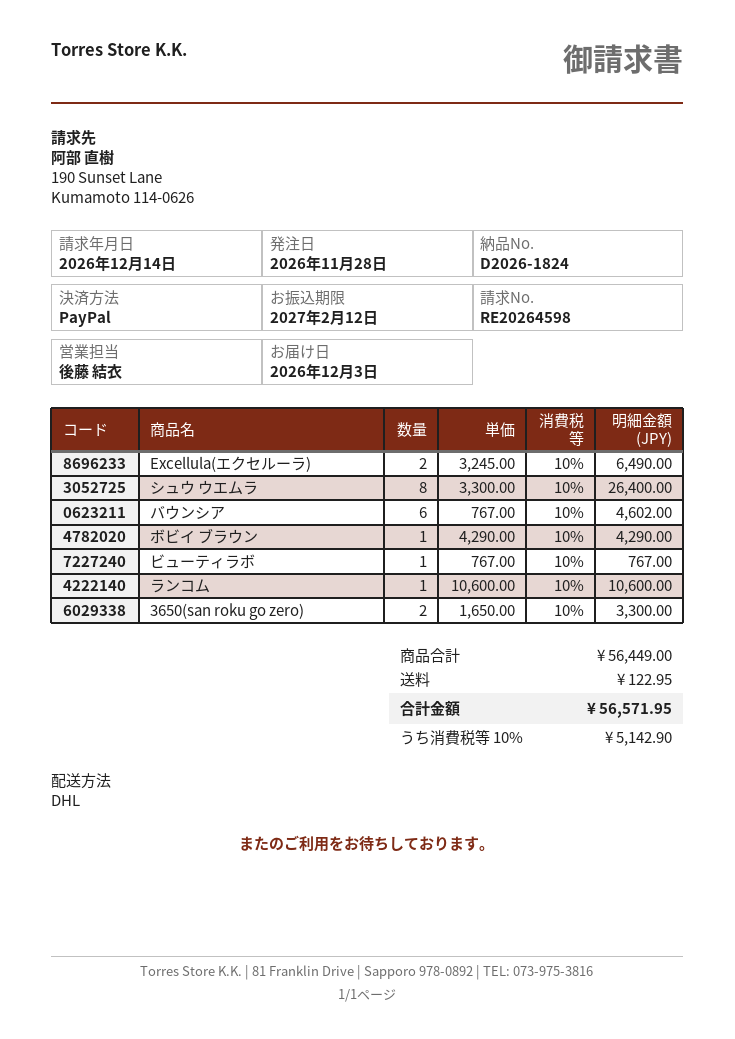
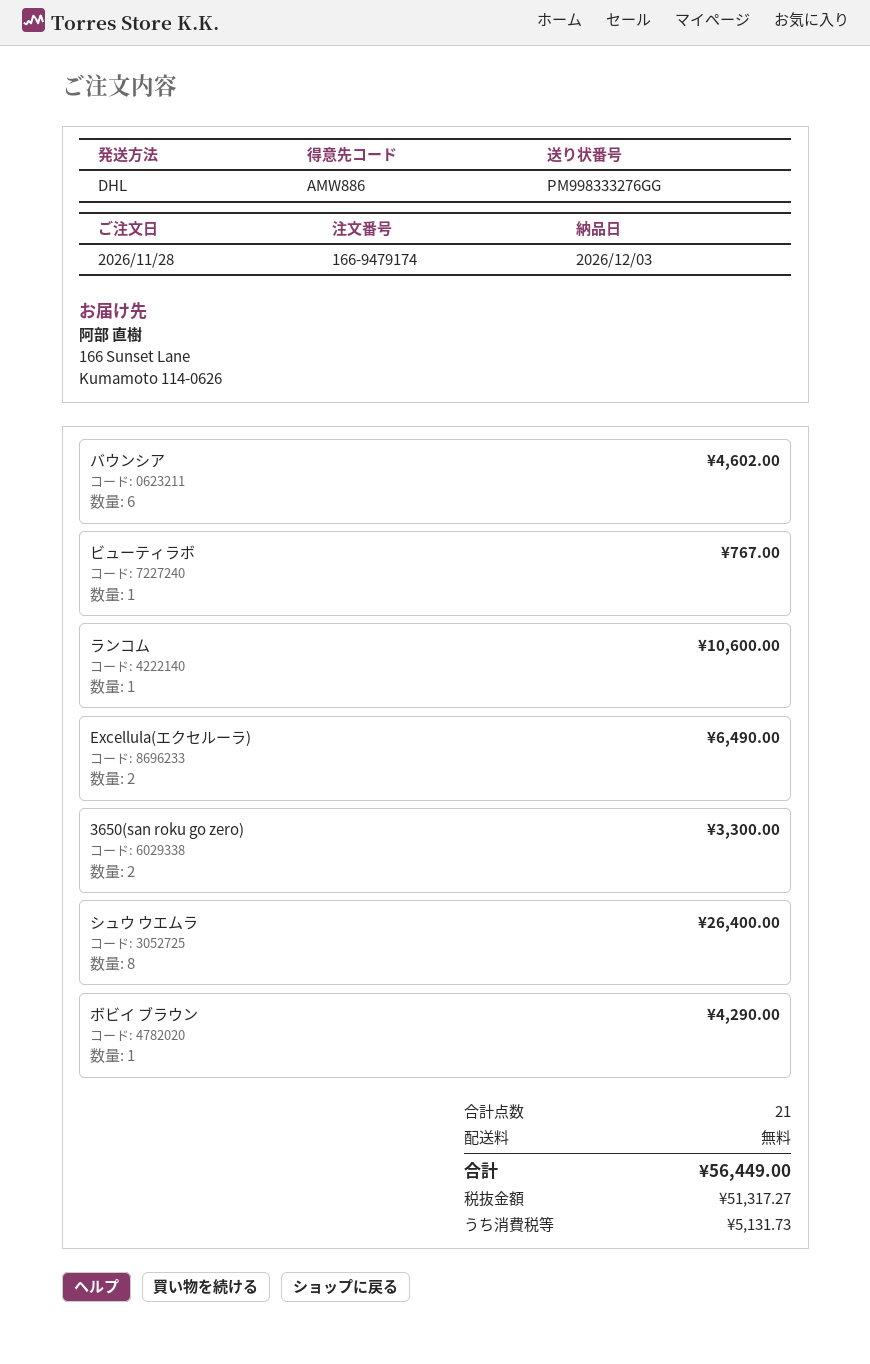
shipping: 122.95 -> 0.00
tax: 5142.90 -> 5131.73
total: 56571.95 -> 56449.00

